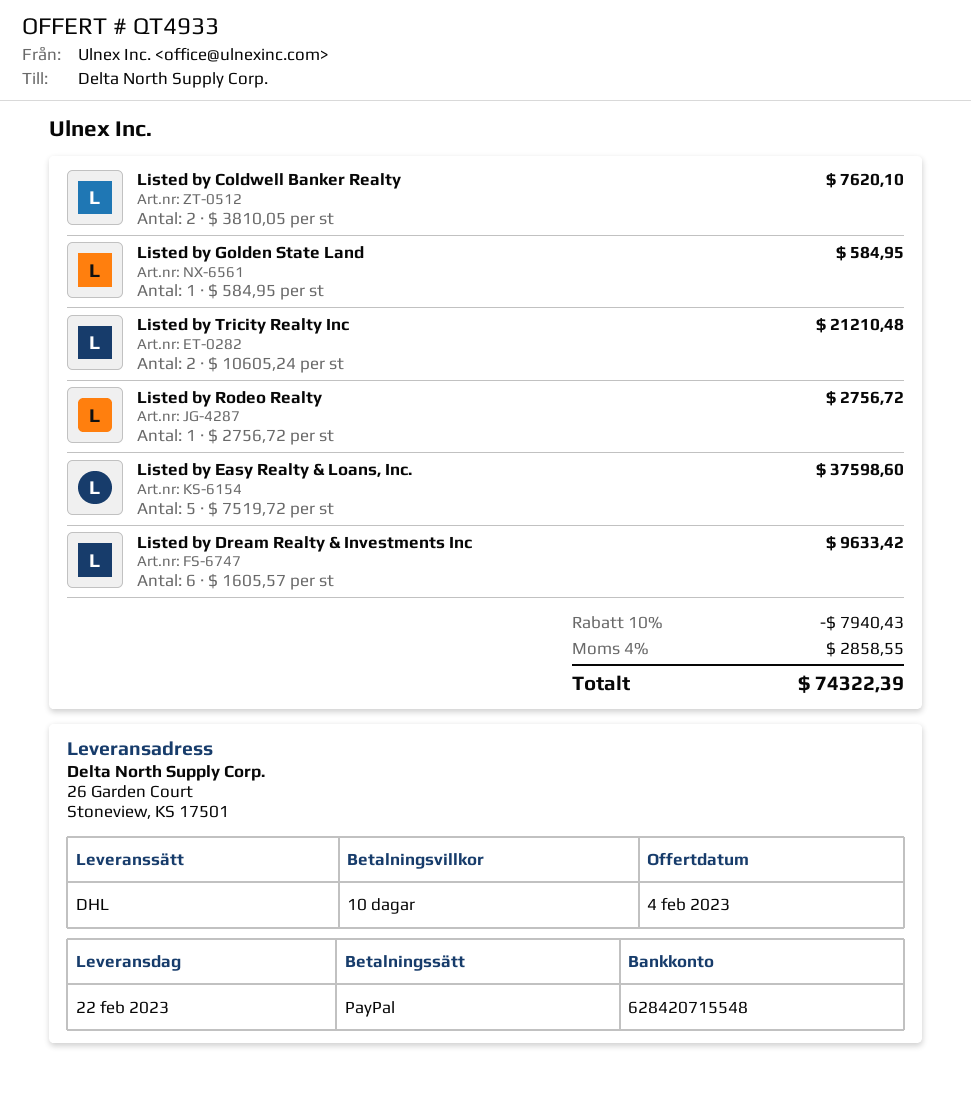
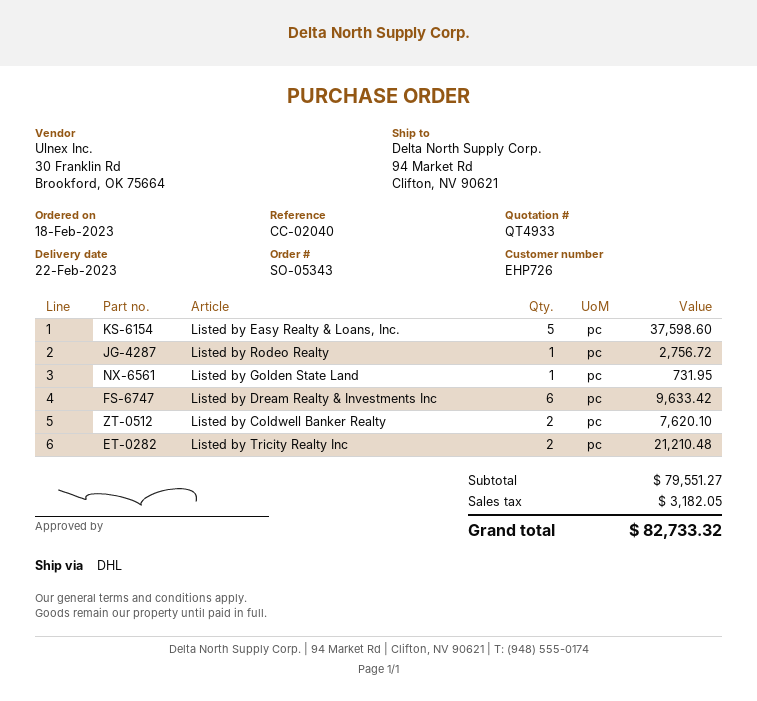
ship to: 26 Garden Court, Stoneview, KS 17501 -> 94 Market Rd, Clifton, NV 90621
Listed by Golden State Land: 1 for 584.95 -> 1 for 731.95
discount: 10% = 7940.43 -> none
tax: 2858.55 -> 3182.05
total: 74322.39 -> 82733.32

